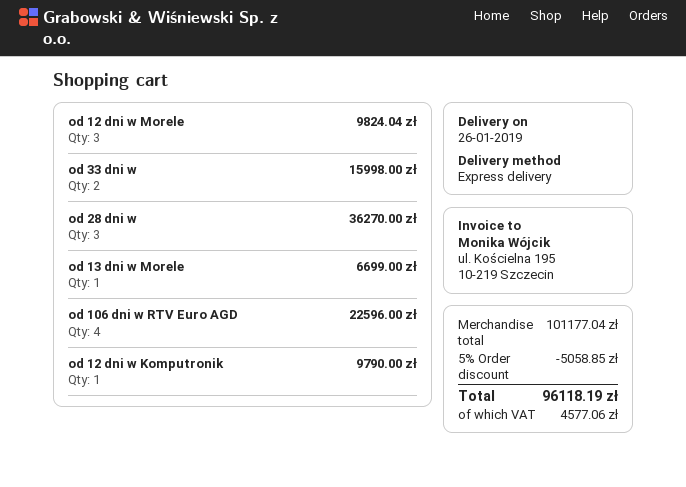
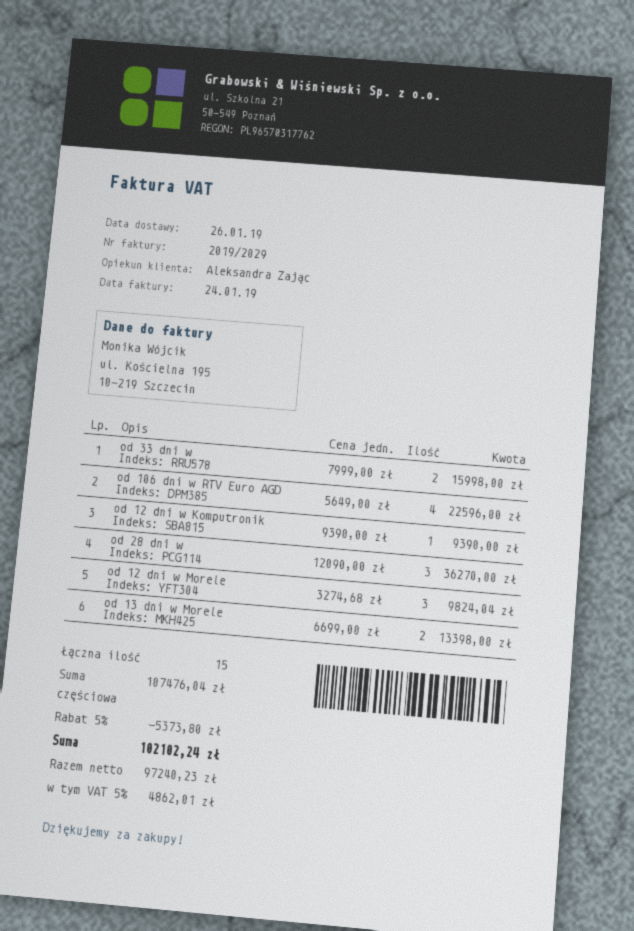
od 13 dni w Morele: 1 for 6699.00 -> 2 for 13398.00
od 12 dni w Komputronik: 1 for 9790.00 -> 1 for 9390.00
subtotal: 101177.04 -> 107476.04
discount: 5% = 5058.85 -> 5% = 5373.80
tax: 4577.06 -> 4862.01
total: 96118.19 -> 102102.24

